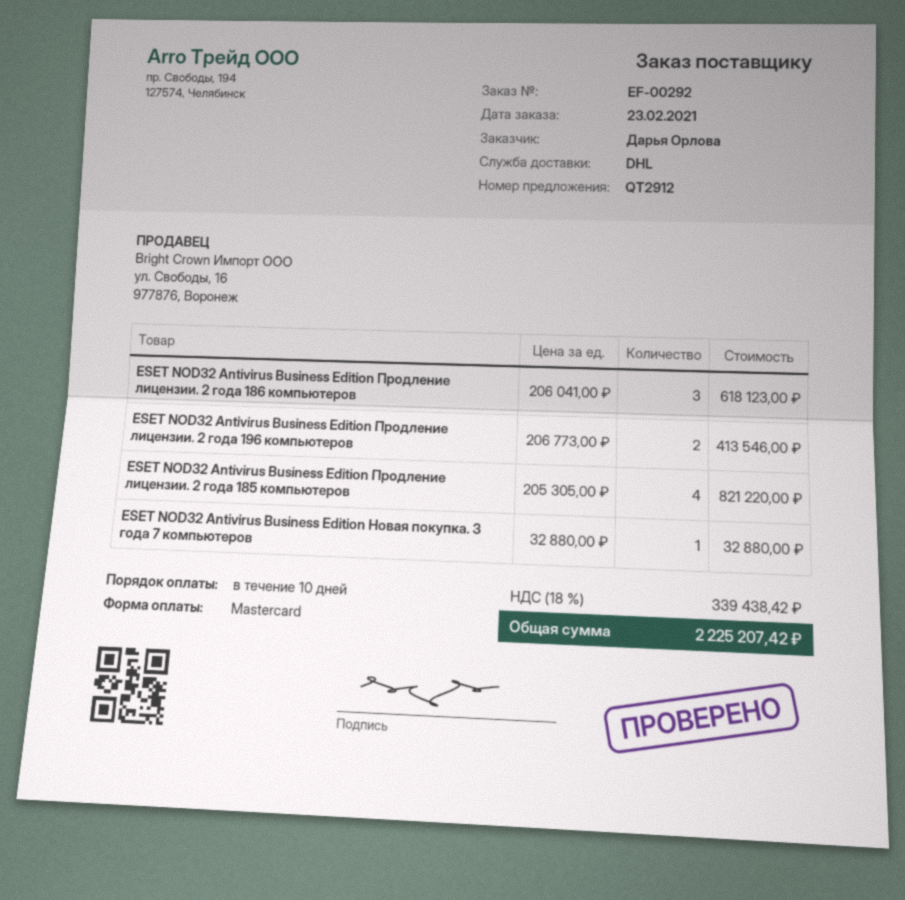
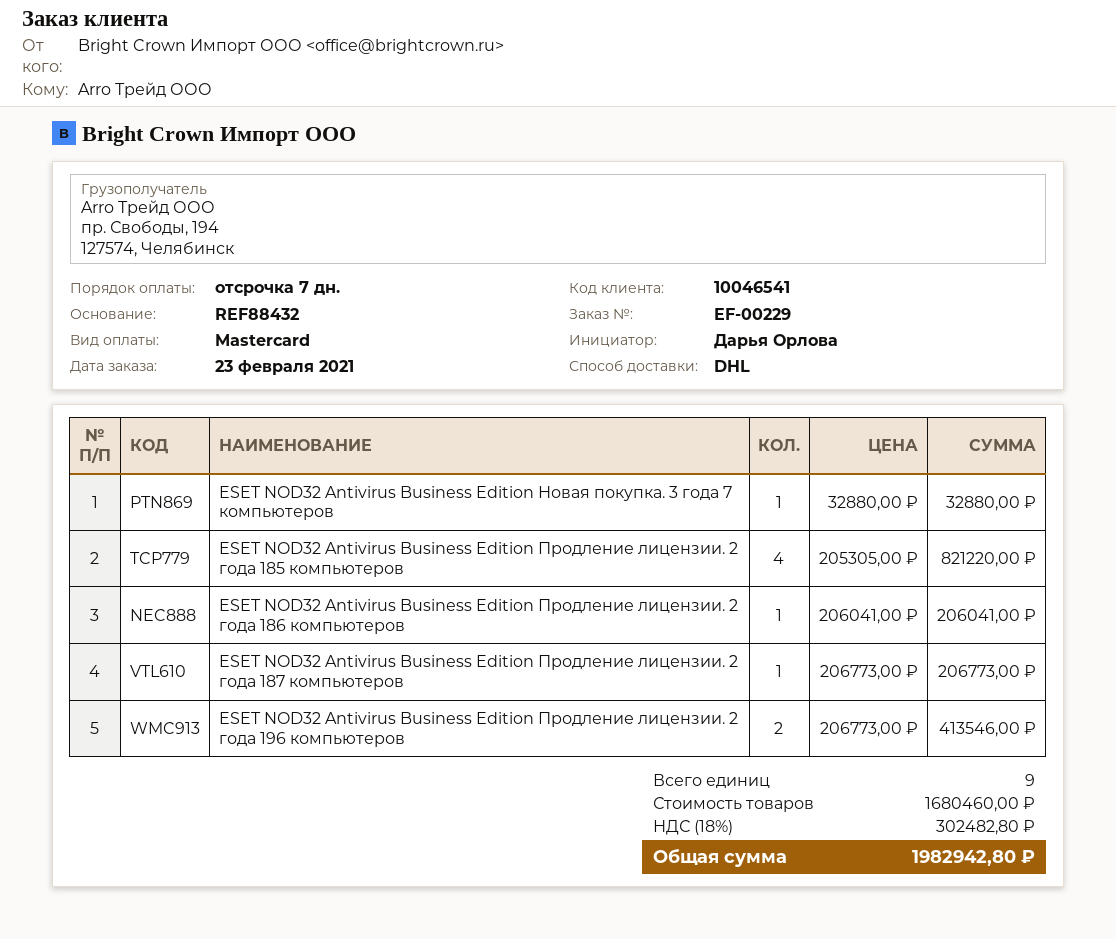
order number: EF-00292 -> EF-00229
payment terms: 10 days -> 7 days
ESET NOD32 Antivirus Business Edition Продление лицензии. 2 года 186 компьютеров: 3 x 206041.00 = 618123.00 -> 1 x 206041.00 = 206041.00
ESET NOD32 Antivirus Business Edition Продление лицензии. 2 года 187 компьютеров: none -> 1 x 206773.00 = 206773.00
tax: 18% = 339438.42 -> 18% = 302482.80
total: 2225207.42 -> 1982942.80

